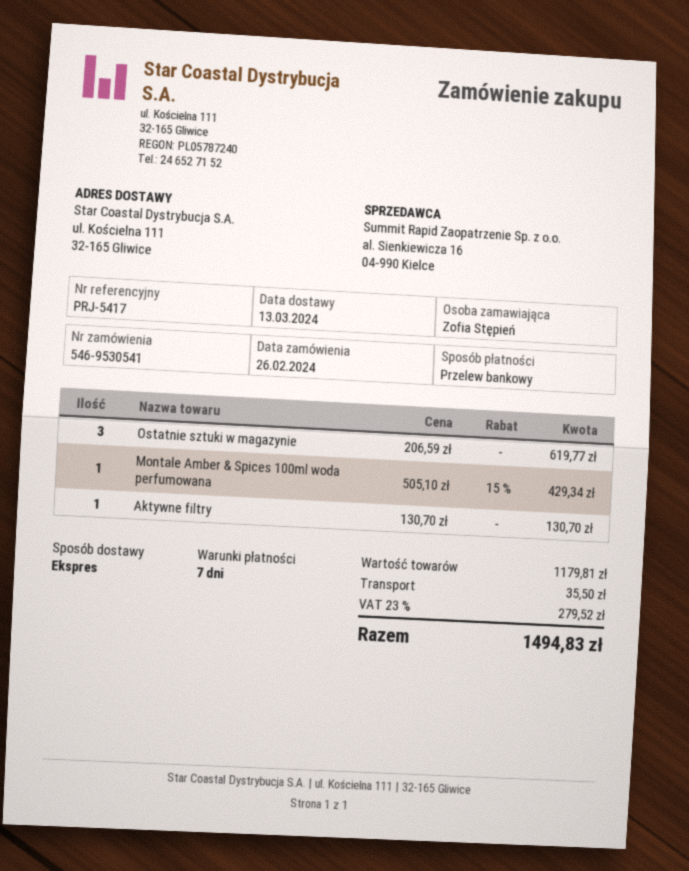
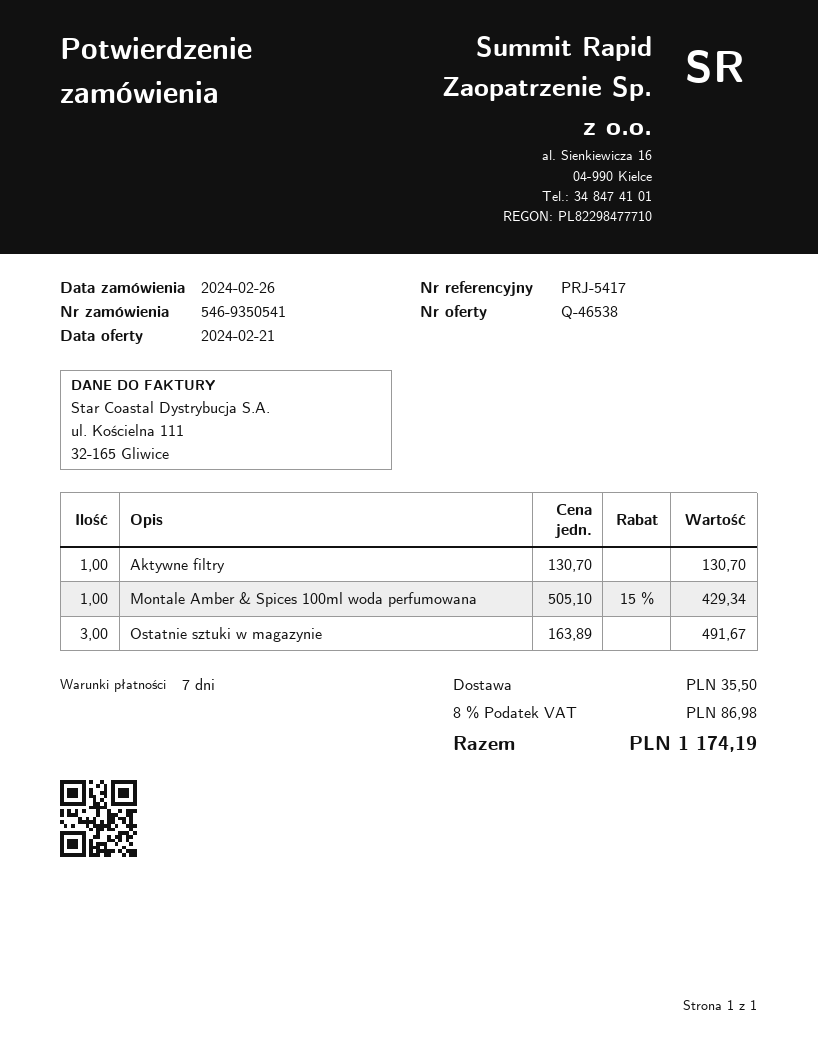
order number: 546-9530541 -> 546-9350541
Ostatnie sztuki w magazynie: 3 x 206.59 = 619.77 -> 3 x 163.89 = 491.67
tax: 23% = 279.52 -> 8% = 86.98
total: 1494.83 -> 1174.19

